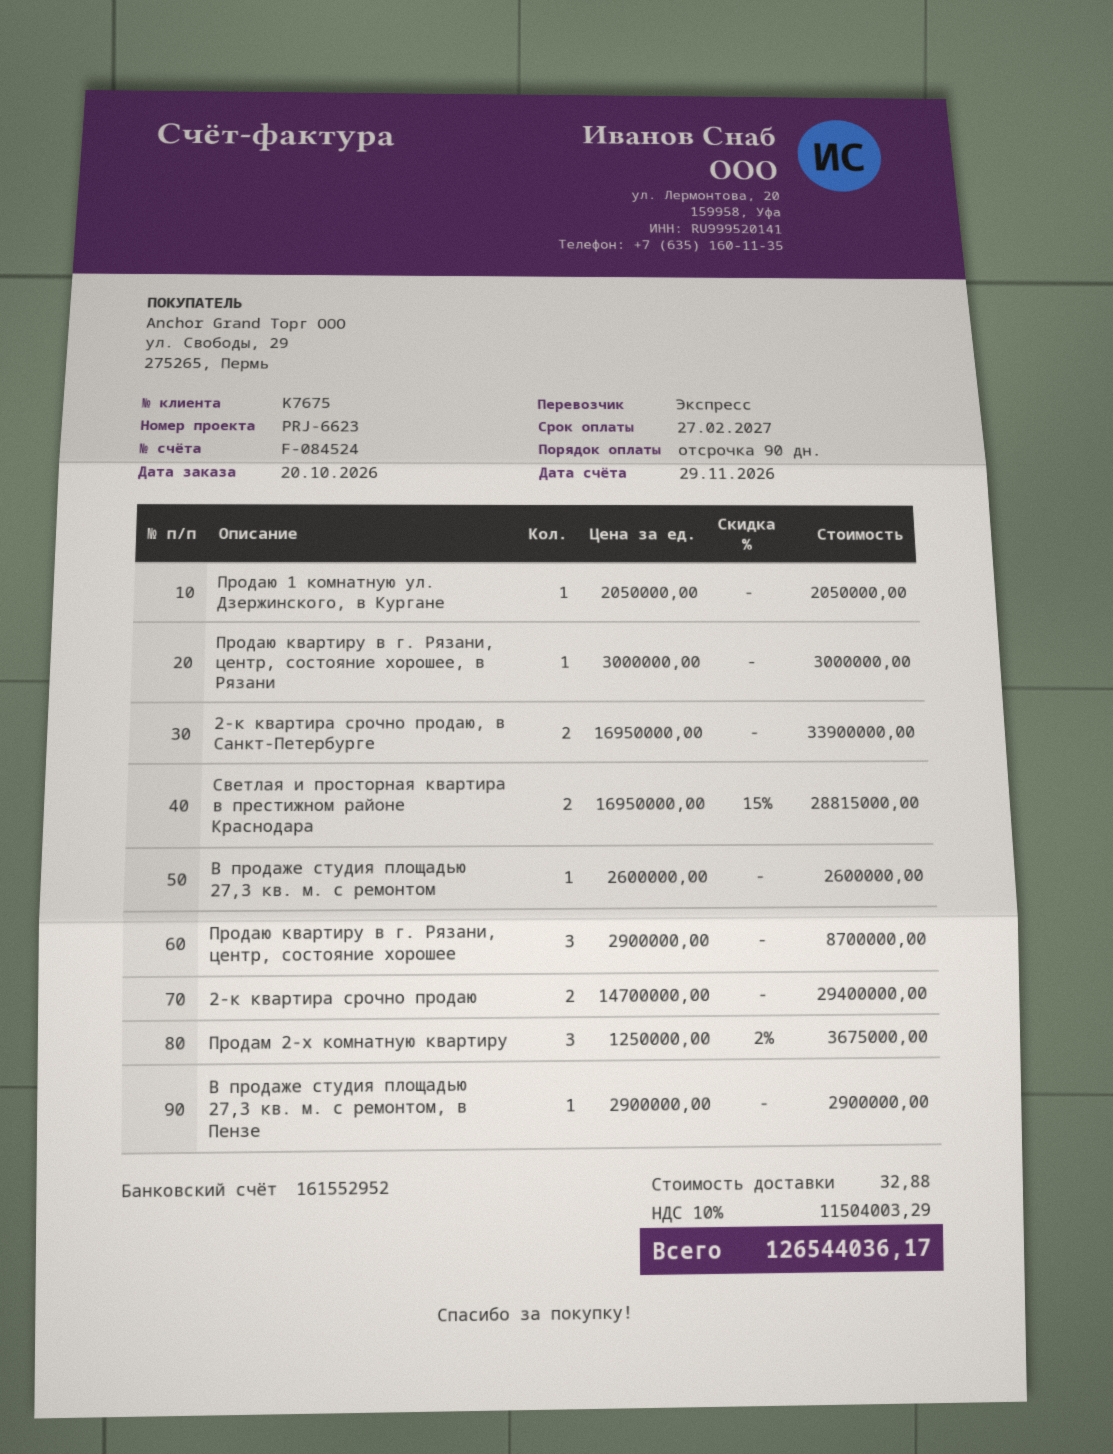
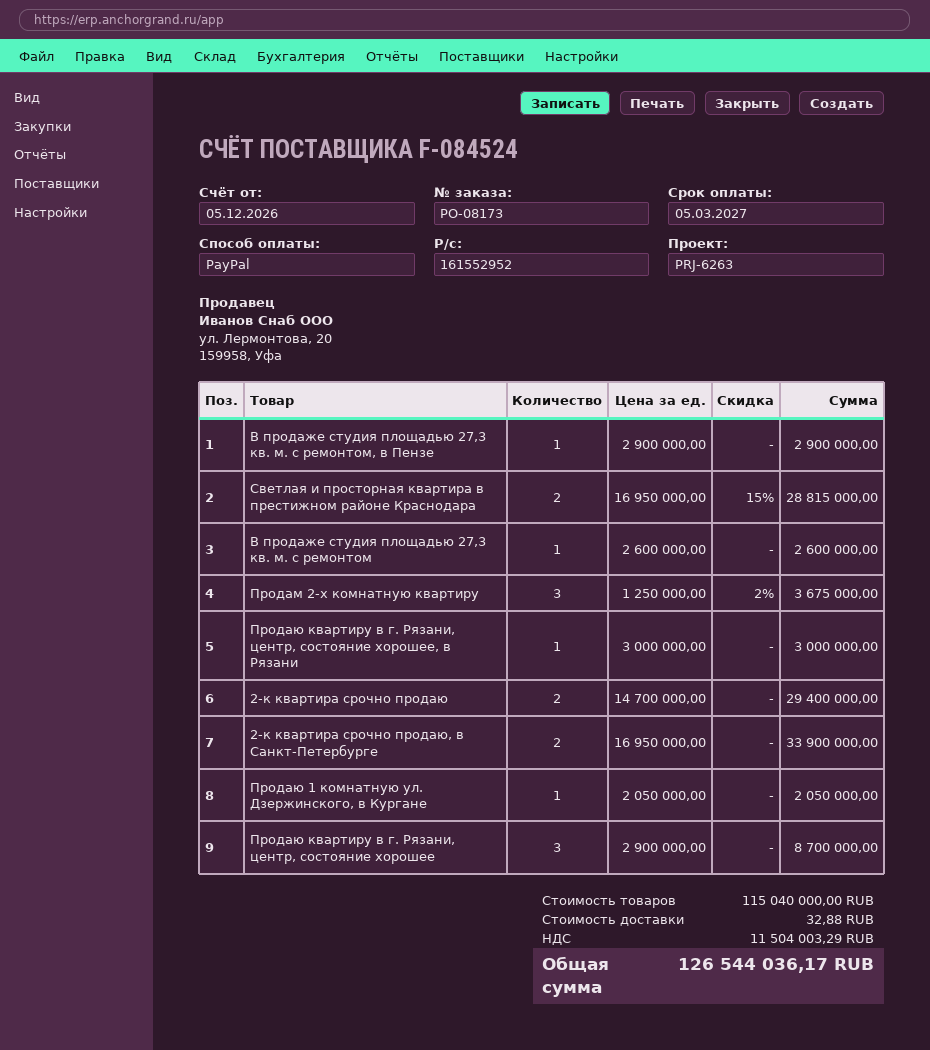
invoice date: 2026-11-29 -> 2026-12-05
due date: 2027-02-27 -> 2027-03-05
reference: PRJ-6623 -> PRJ-6263

